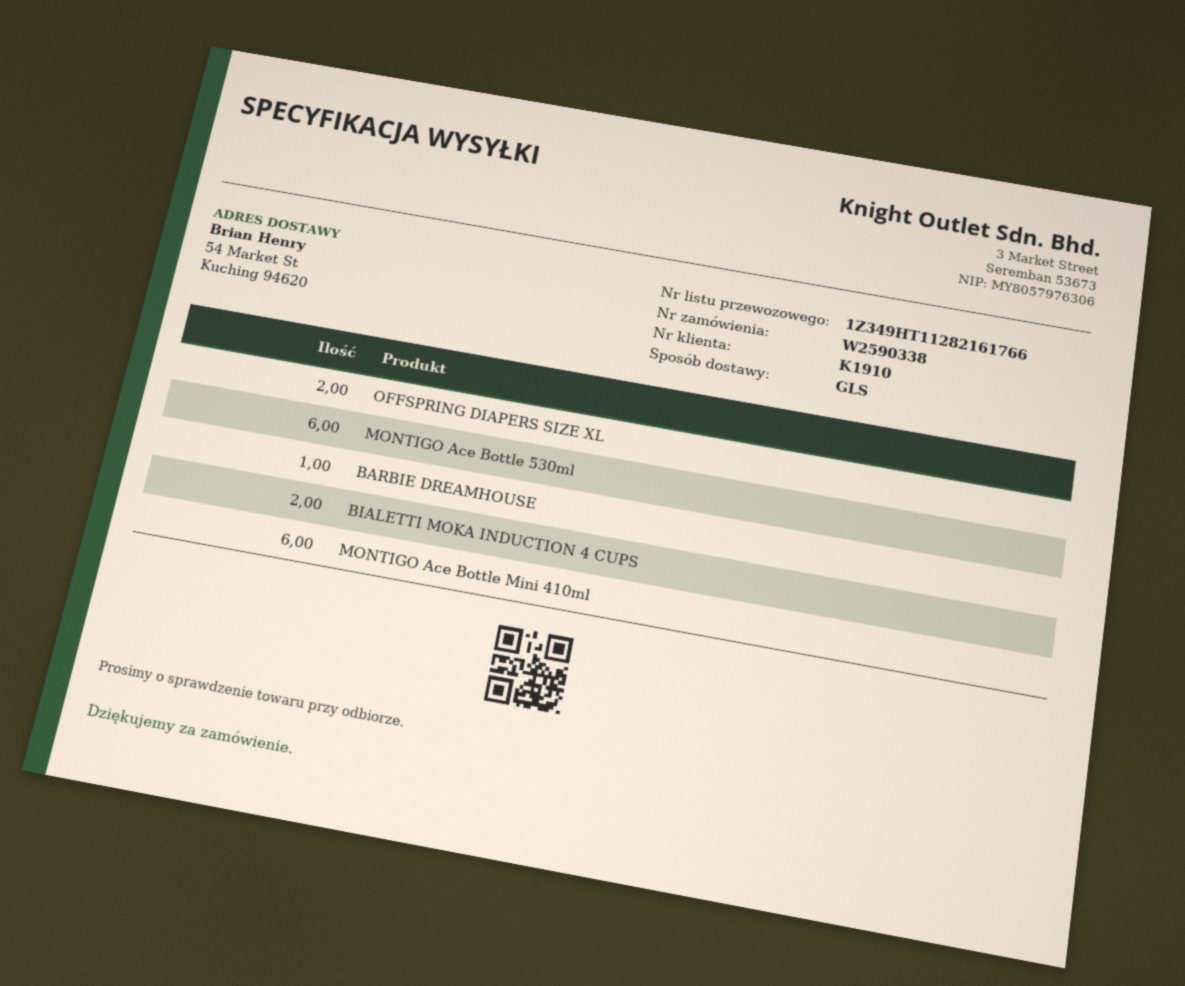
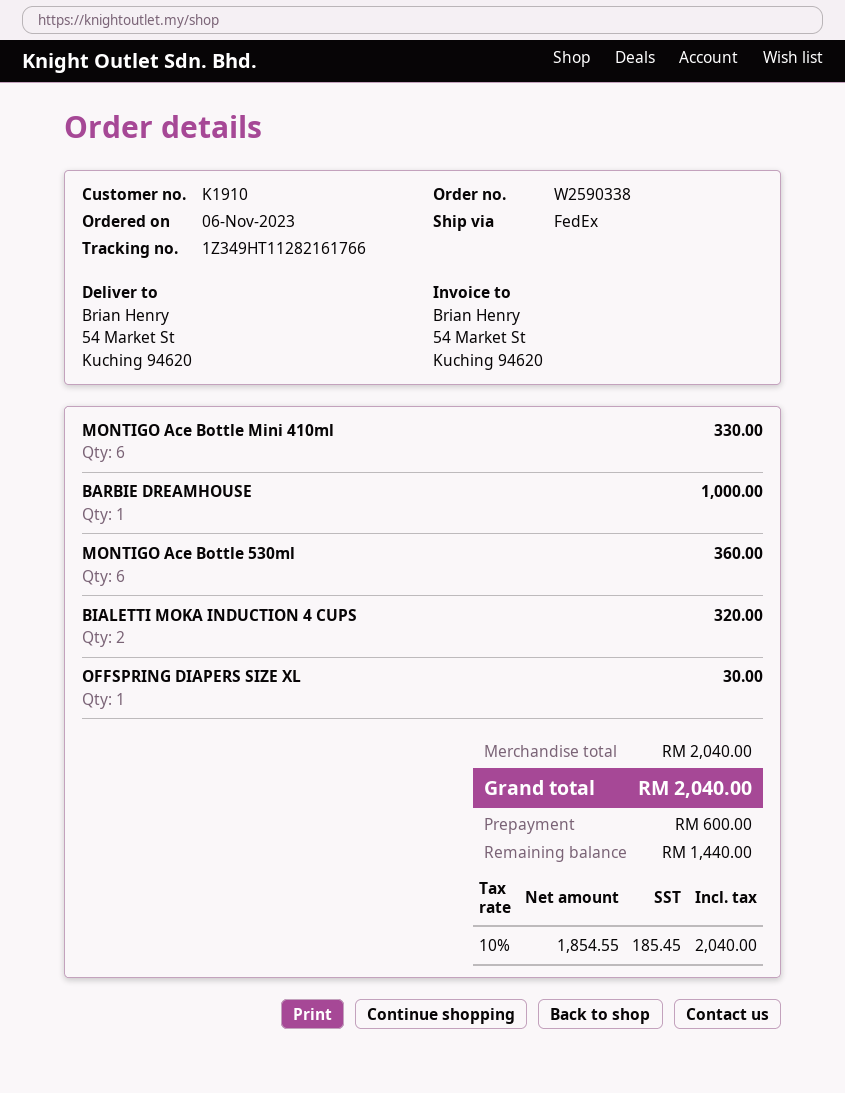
shipping method: GLS -> FedEx
OFFSPRING DIAPERS SIZE XL: 2 -> 1

